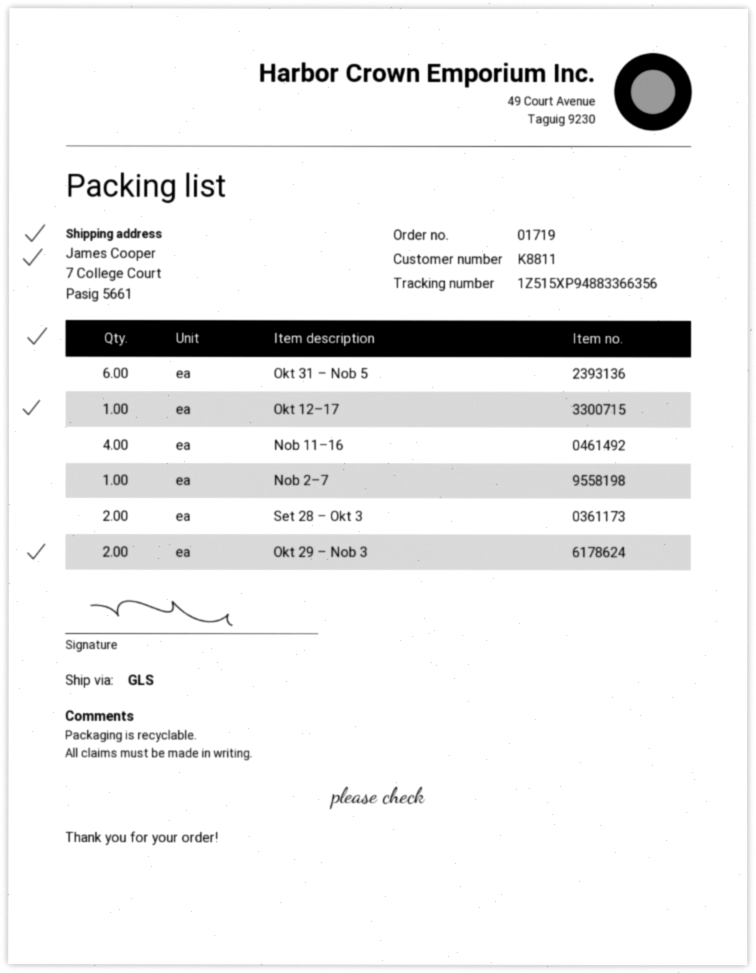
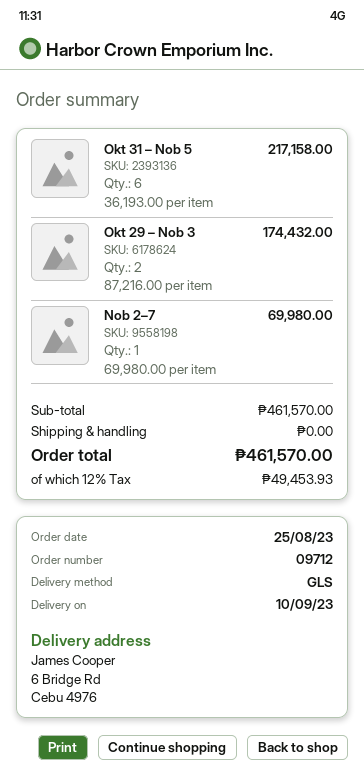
order number: 01719 -> 09712
ship to: 7 College Court, Pasig 5661 -> 6 Bridge Rd, Cebu 4976
Okt 12–17: 1 -> none
Nob 11–16: 4 -> none
Set 28 – Okt 3: 2 -> none

